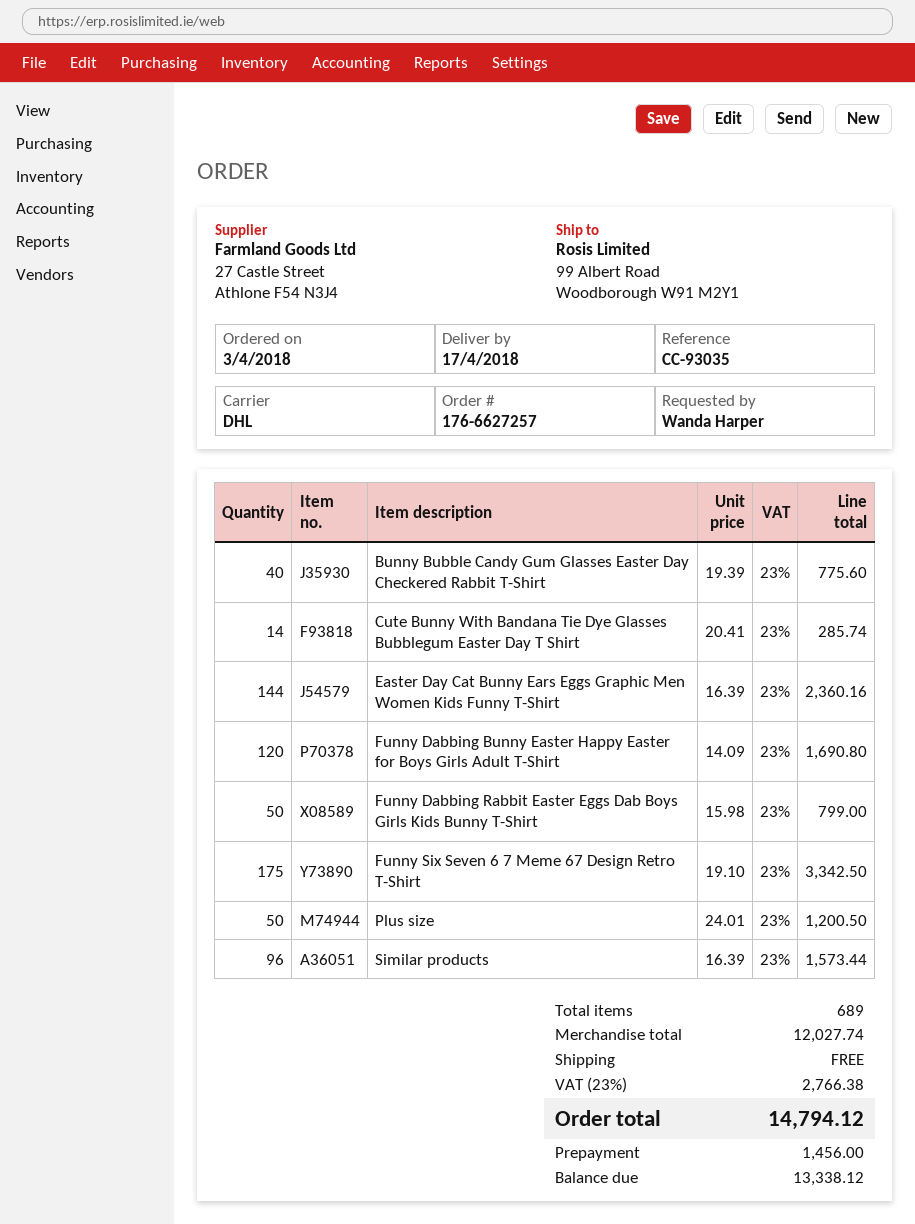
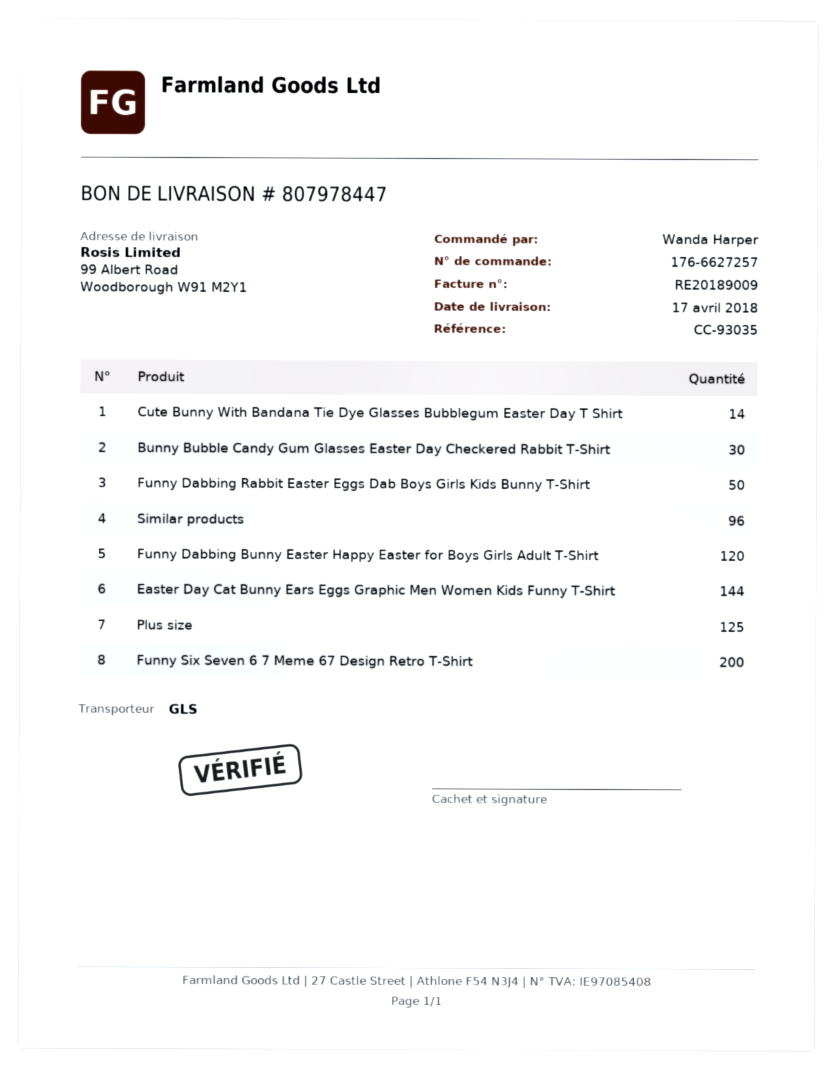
shipping method: DHL -> GLS
Bunny Bubble Candy Gum Glasses Easter Day Checkered Rabbit T-Shirt: 40 -> 30
Funny Six Seven 6 7 Meme 67 Design Retro T-Shirt: 175 -> 200
Plus size: 50 -> 125

